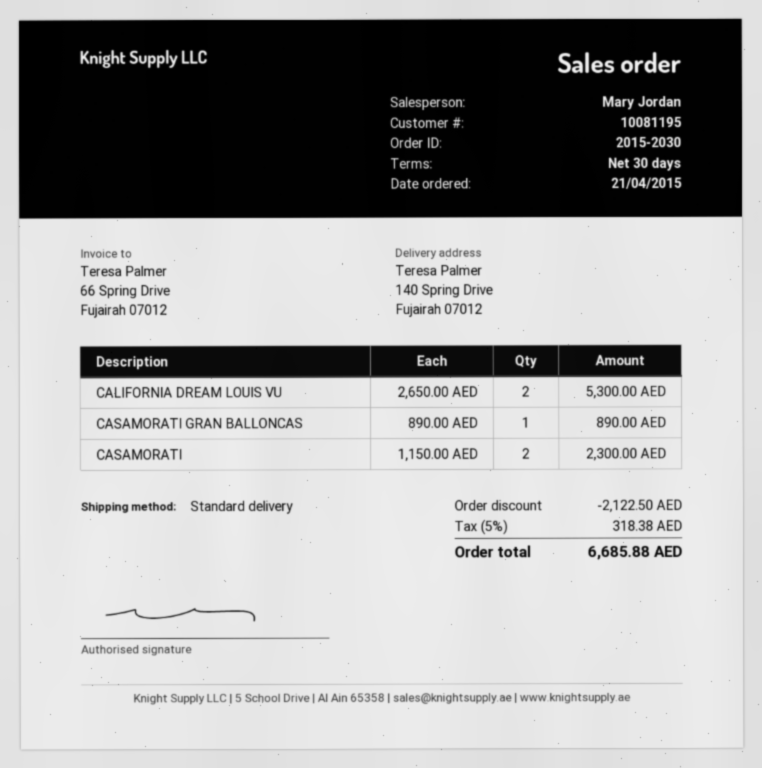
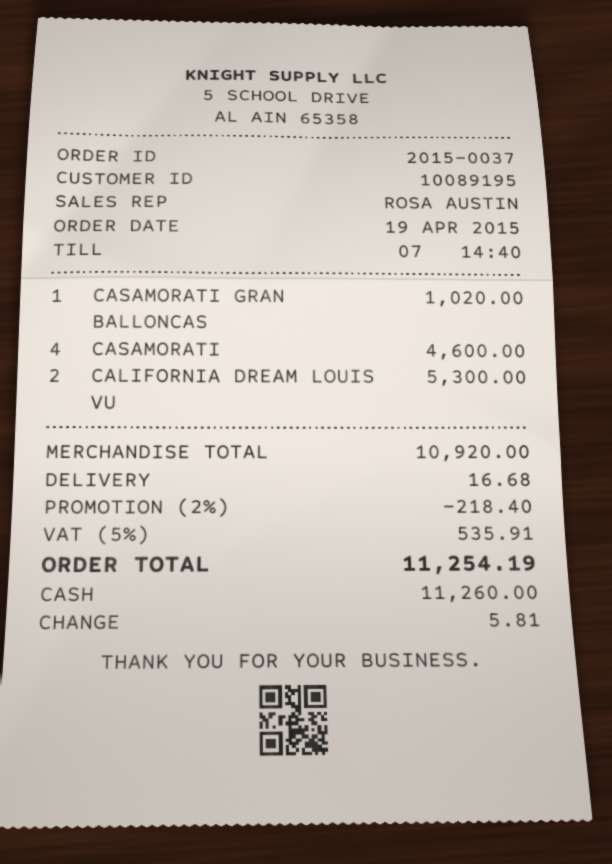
order number: 2015-2030 -> 2015-0037
order date: 2015-04-21 -> 2015-04-19
customer number: 10081195 -> 10089195
sales rep: Mary Jordan -> ROSA AUSTIN
CASAMORATI GRAN BALLONCAS: 1 for 890.00 -> 1 for 1020.00
CASAMORATI: 2 for 2300.00 -> 4 for 4600.00
discount: 2122.50 -> 218.40
shipping: none -> 16.68
tax: 5% = 318.38 -> 5% = 535.91
total: 6685.88 -> 11254.19

